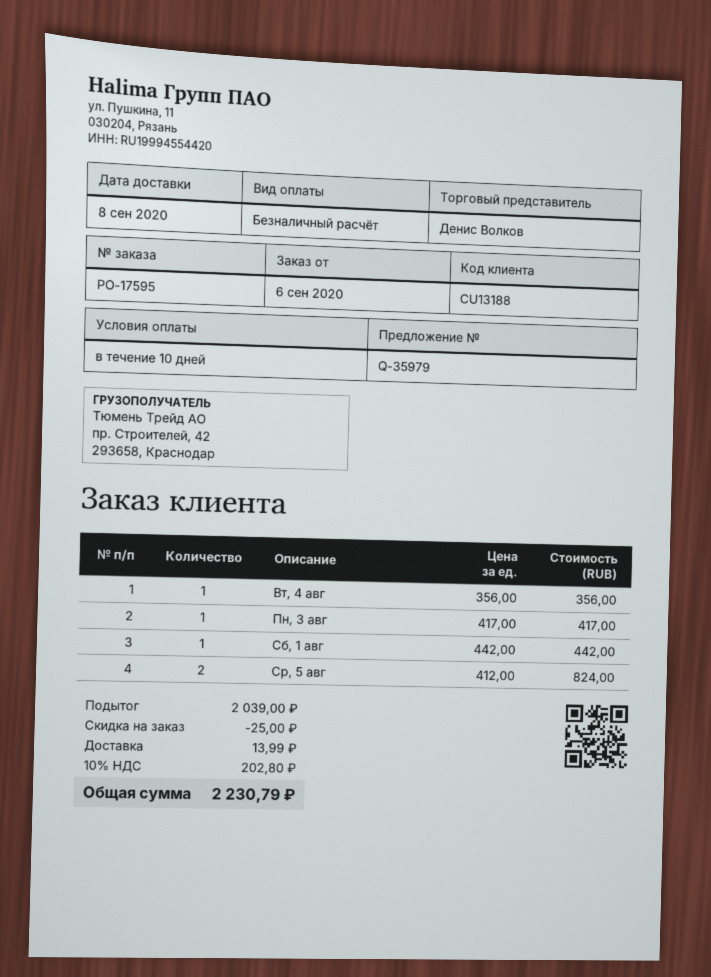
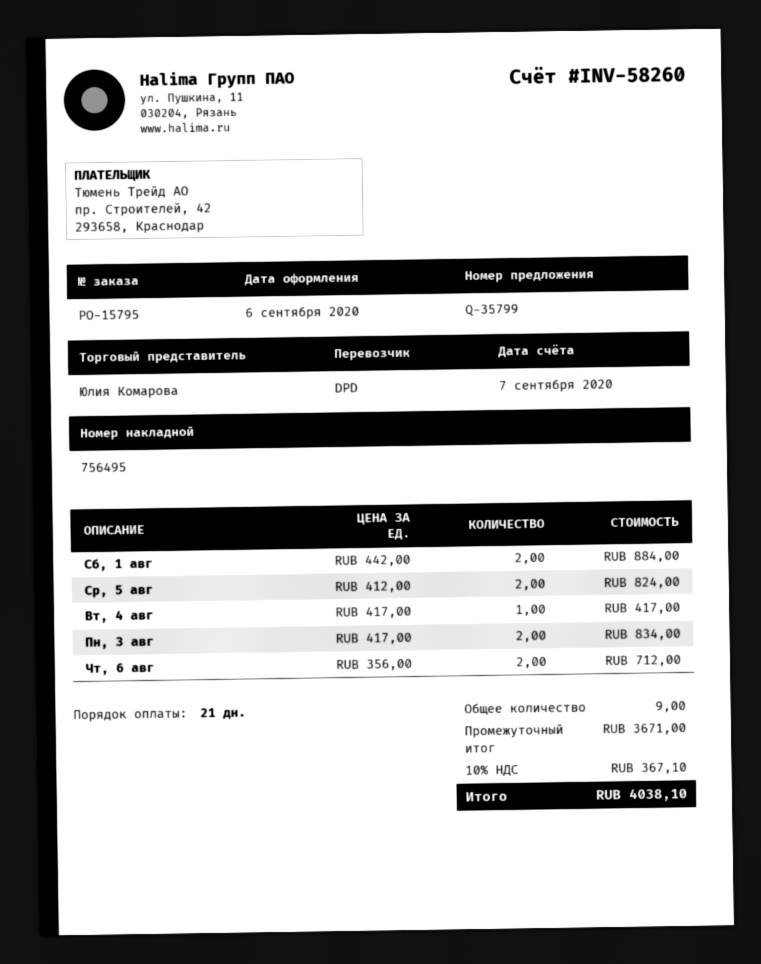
quote number: Q-35979 -> Q-35799
order number: PO-17595 -> PO-15795
payment terms: 10 days -> 21 days
sales rep: Денис Волков -> Юлия Комарова
Вт, 4 авг: 1 x 356.00 = 356.00 -> 1 x 417.00 = 417.00
Пн, 3 авг: 1 x 417.00 = 417.00 -> 2 x 417.00 = 834.00
Сб, 1 авг: 1 x 442.00 = 442.00 -> 2 x 442.00 = 884.00
Чт, 6 авг: none -> 2 x 356.00 = 712.00
subtotal: 2039.00 -> 3671.00
discount: 25.00 -> none
shipping: 13.99 -> none
tax: 10% = 202.80 -> 10% = 367.10
total: 2230.79 -> 4038.10

